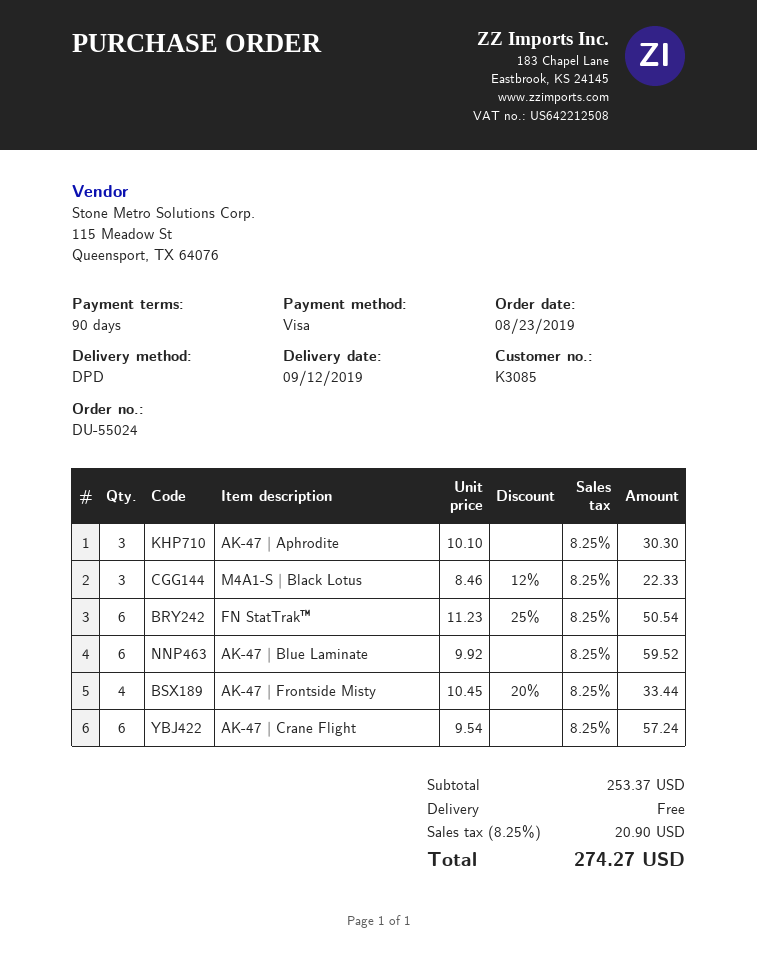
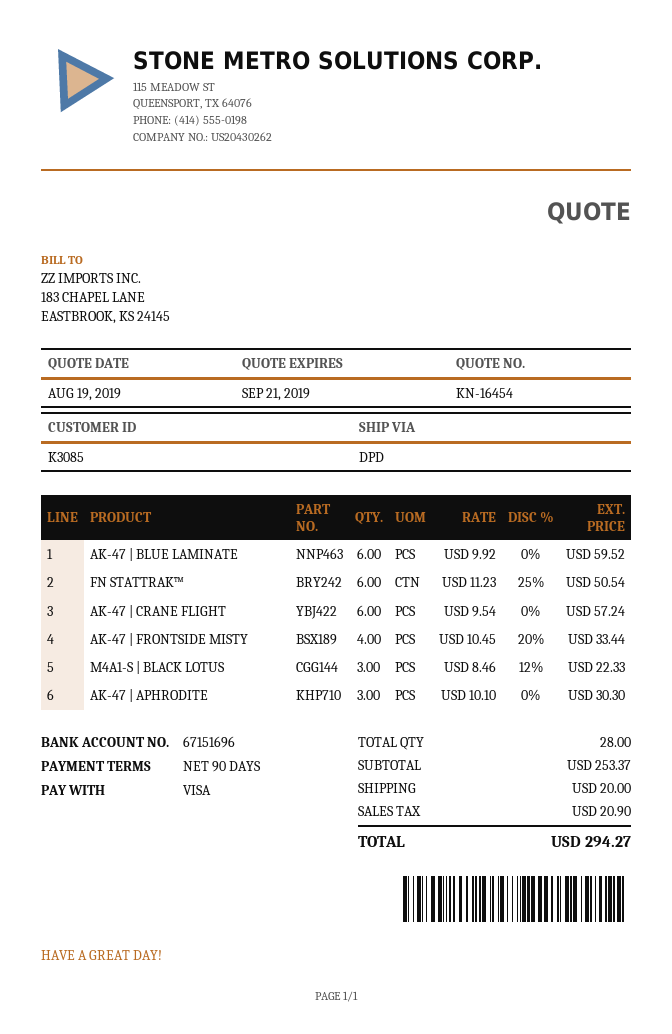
shipping: 0.00 -> 20.00
total: 274.27 -> 294.27

